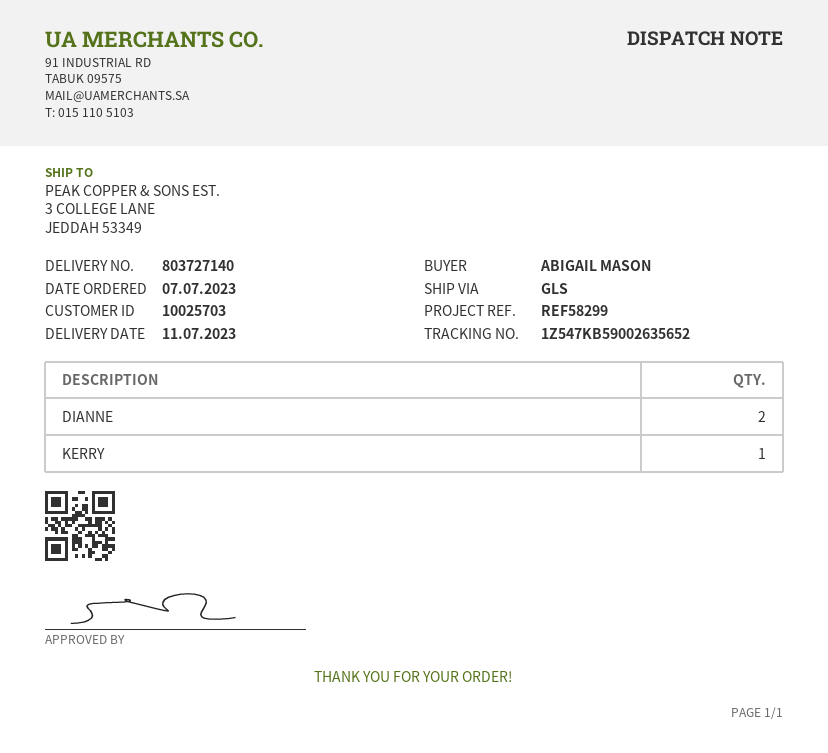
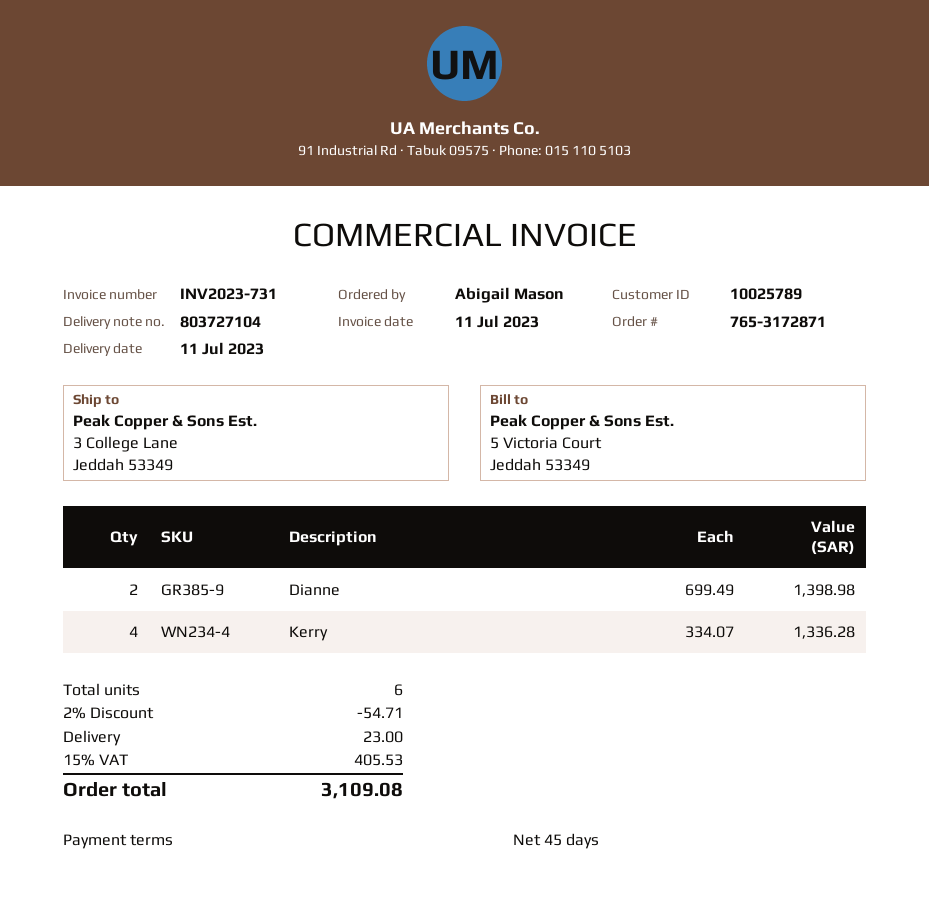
delivery note number: 803727140 -> 803727104
customer number: 10025703 -> 10025789
KERRY: 1 -> 4

